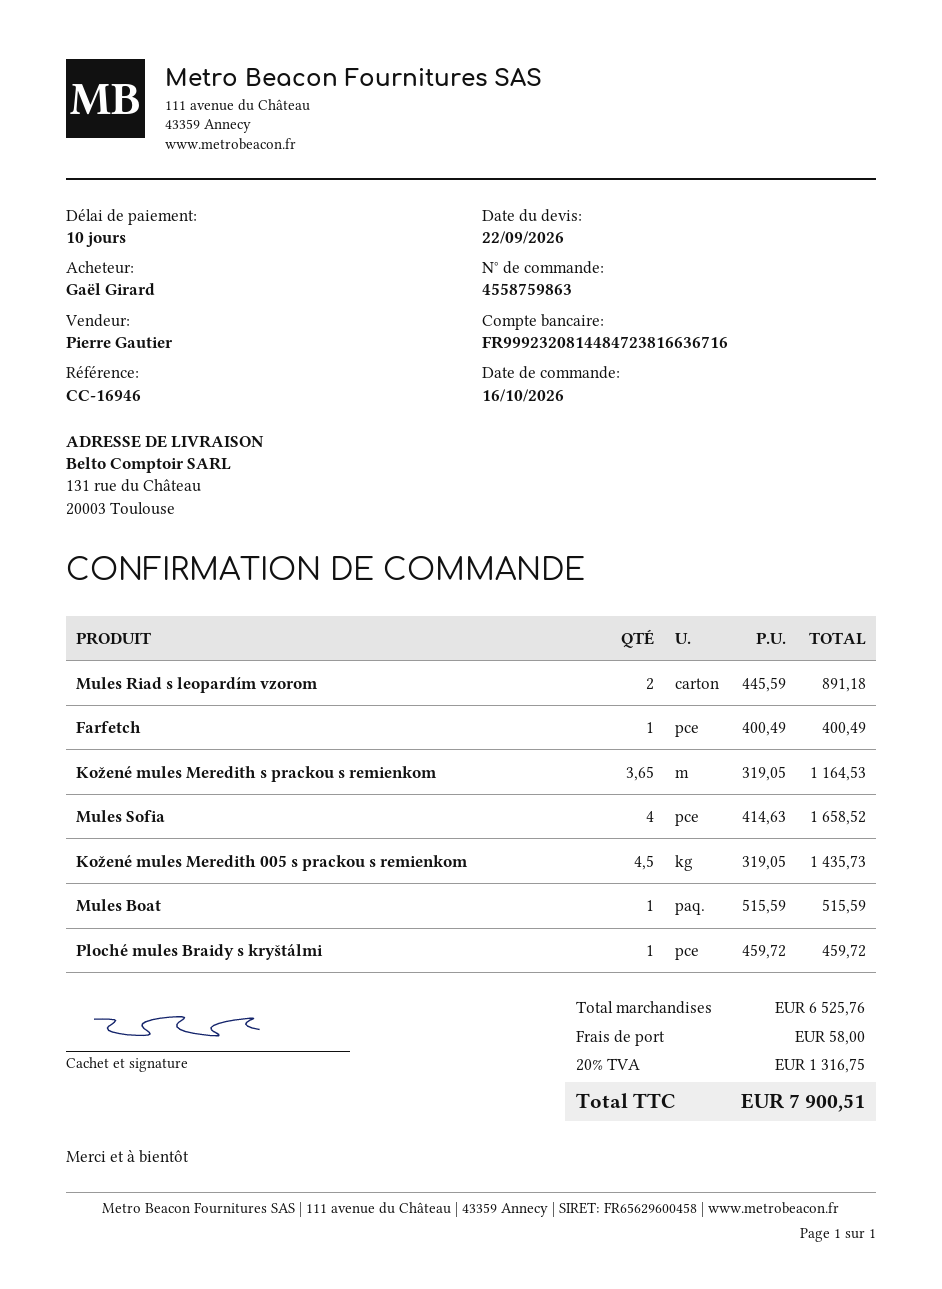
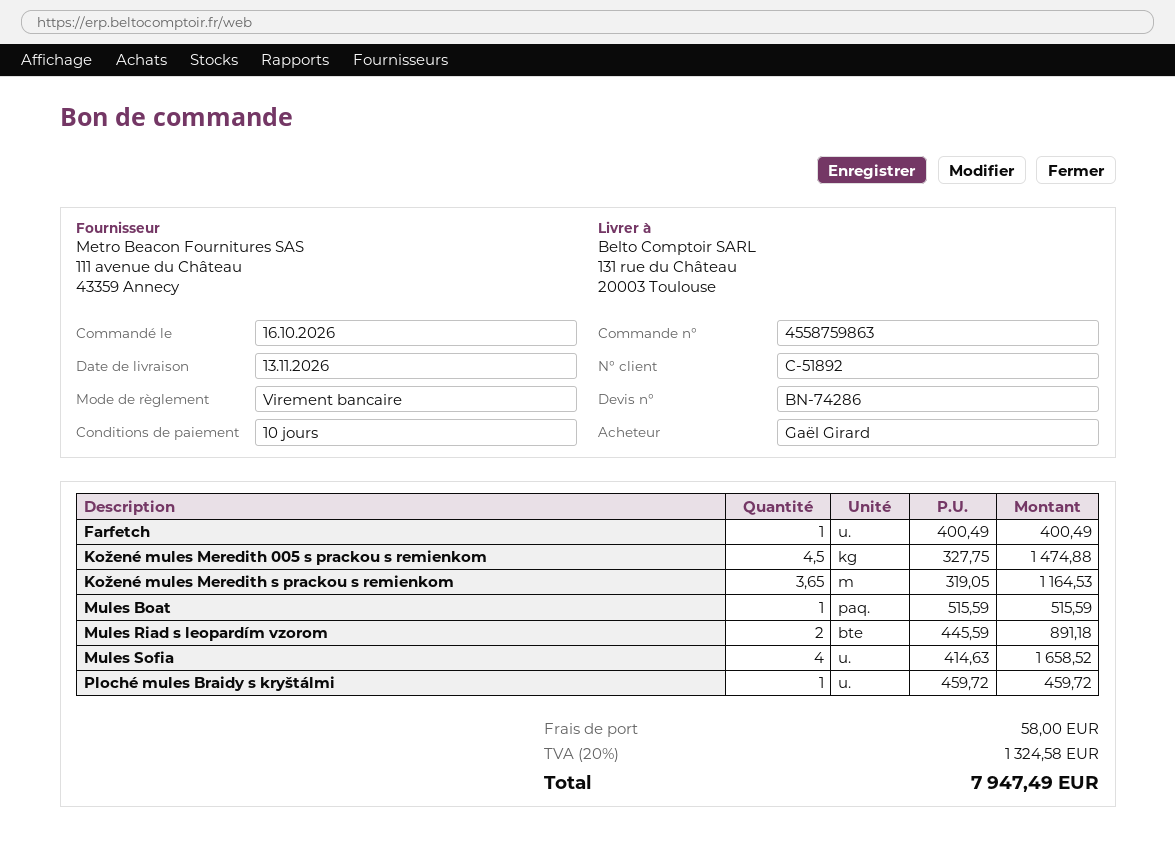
Kožené mules Meredith 005 s prackou s remienkom: 4.5 x 319.05 = 1435.73 -> 4.5 x 327.75 = 1474.88
tax: 20% = 1316.75 -> 20% = 1324.58
total: 7900.51 -> 7947.49

